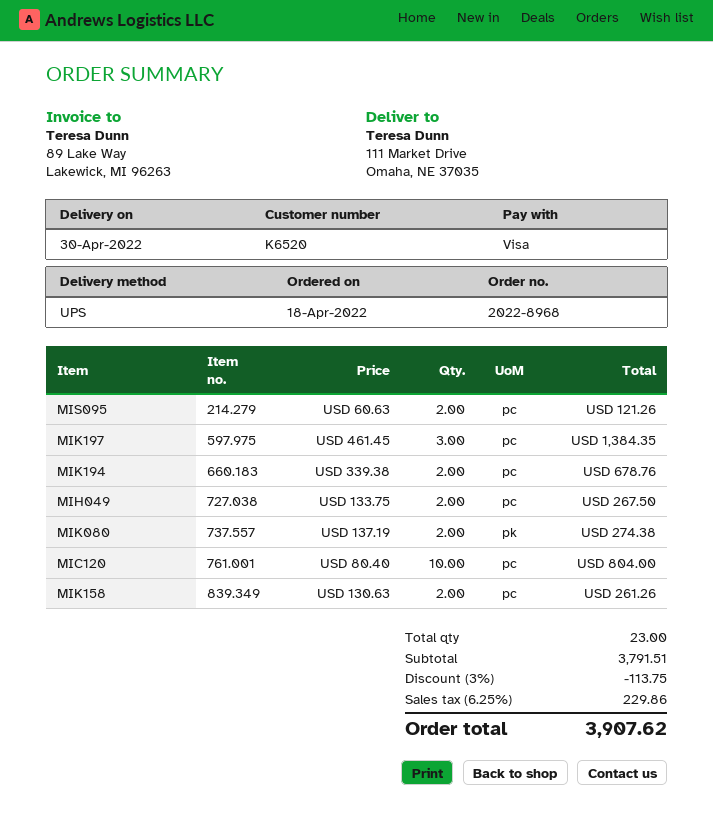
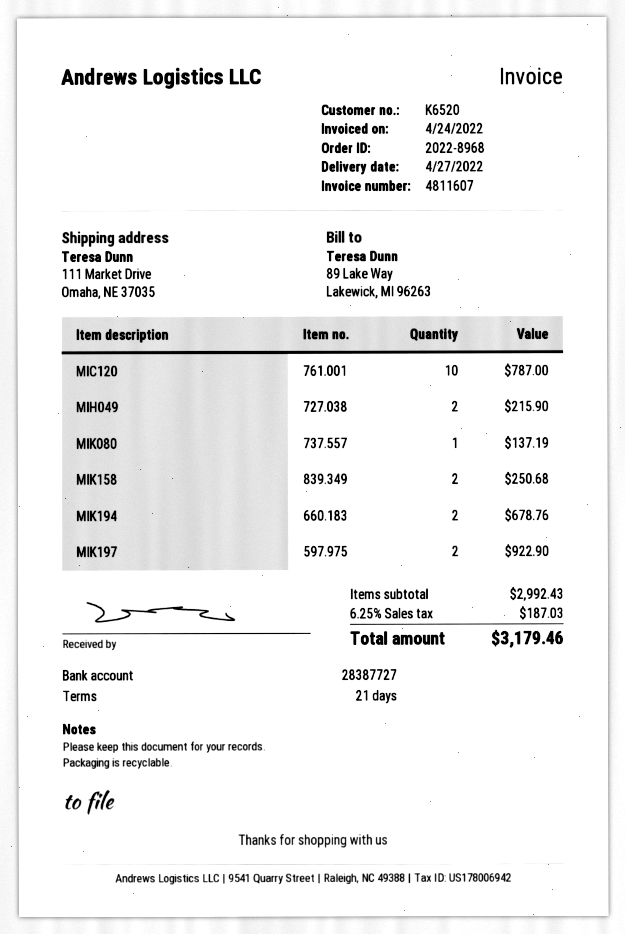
delivery date: 2022-04-30 -> 2022-04-27
MIS095: 2 for 121.26 -> none
MIK197: 3 for 1384.35 -> 2 for 922.90
MIH049: 2 for 267.50 -> 2 for 215.90
MIK080: 2 for 274.38 -> 1 for 137.19
MIC120: 10 for 804.00 -> 10 for 787.00
MIK158: 2 for 261.26 -> 2 for 250.68
subtotal: 3791.51 -> 2992.43
discount: 3% = 113.75 -> none
tax: 6.25% = 229.86 -> 6.25% = 187.03
total: 3907.62 -> 3179.46

